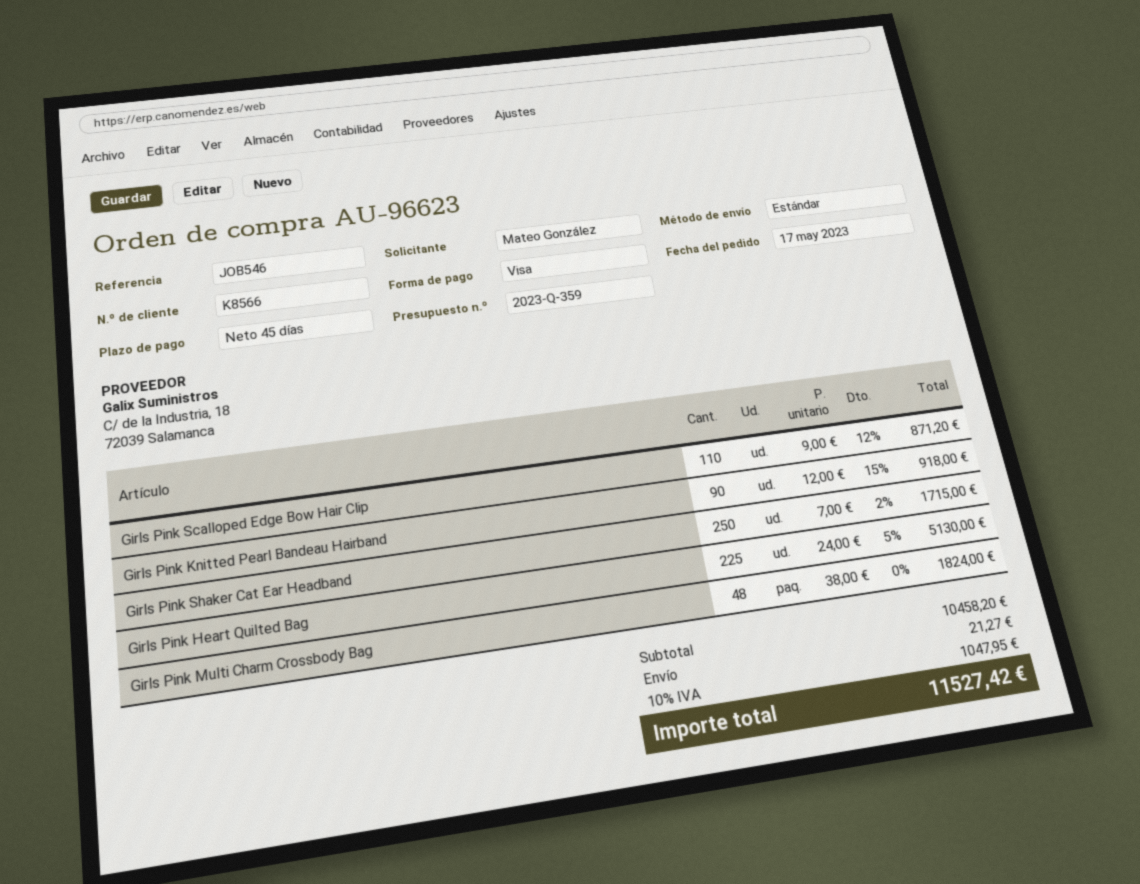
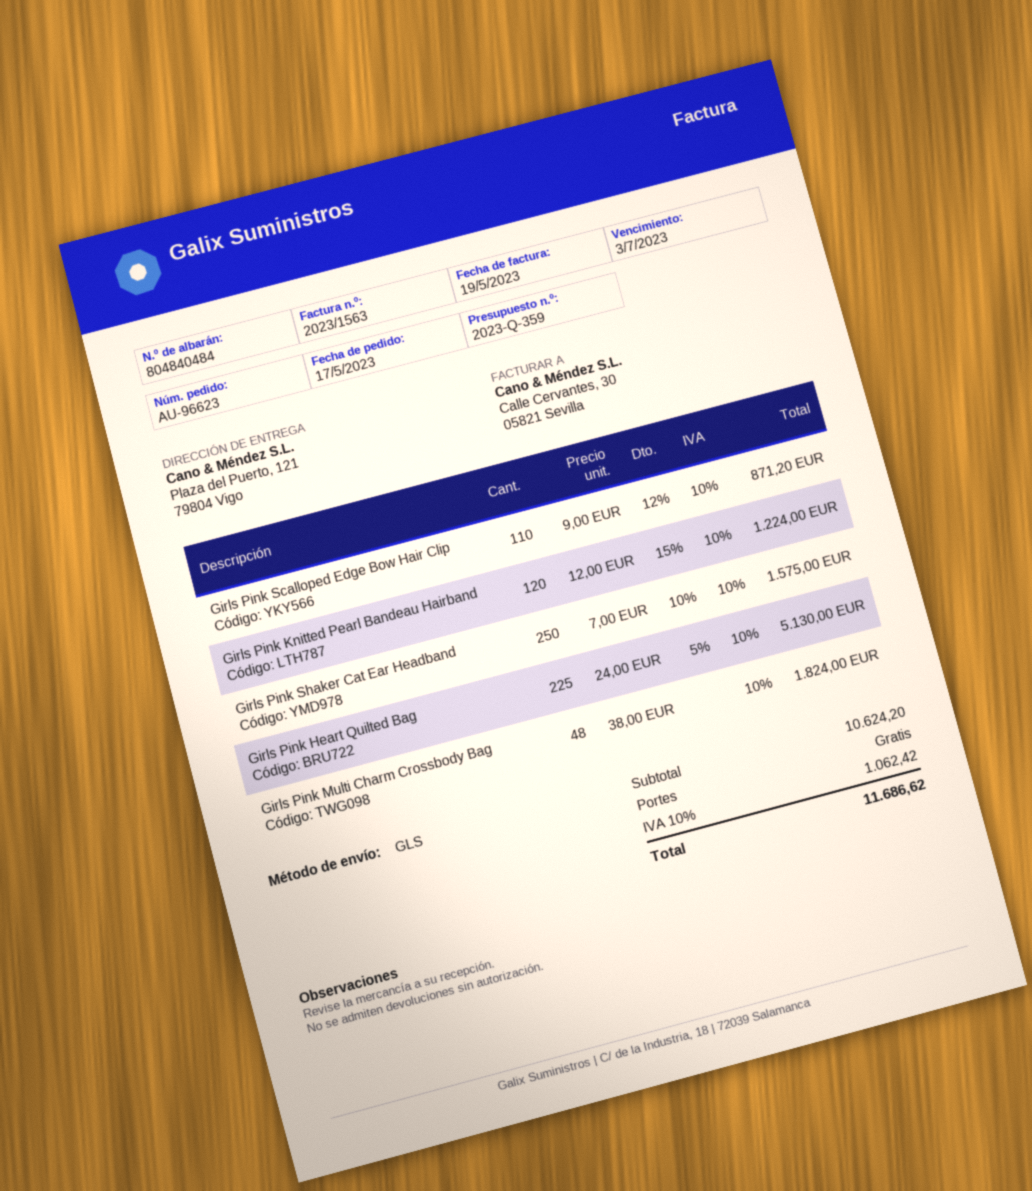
shipping method: standard -> GLS
Girls Pink Knitted Pearl Bandeau Hairband: 90 x 12.00 - 15% = 918.00 -> 120 x 12.00 - 15% = 1224.00
Girls Pink Shaker Cat Ear Headband: 250 x 7.00 - 2% = 1715.00 -> 250 x 7.00 - 10% = 1575.00
subtotal: 10458.20 -> 10624.20
shipping: 21.27 -> 0.00
tax: 10% = 1047.95 -> 10% = 1062.42
total: 11527.42 -> 11686.62

